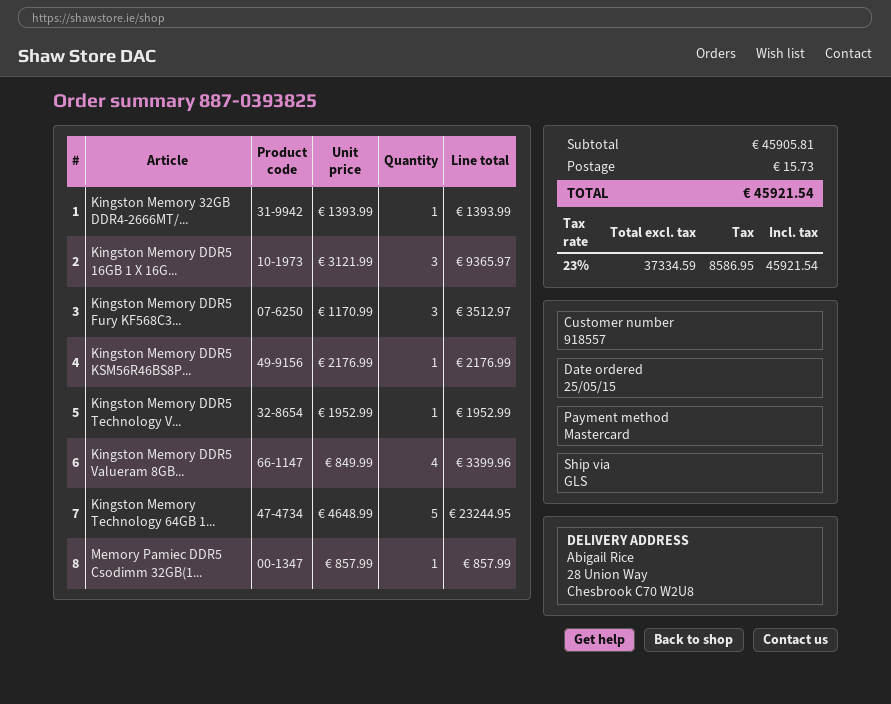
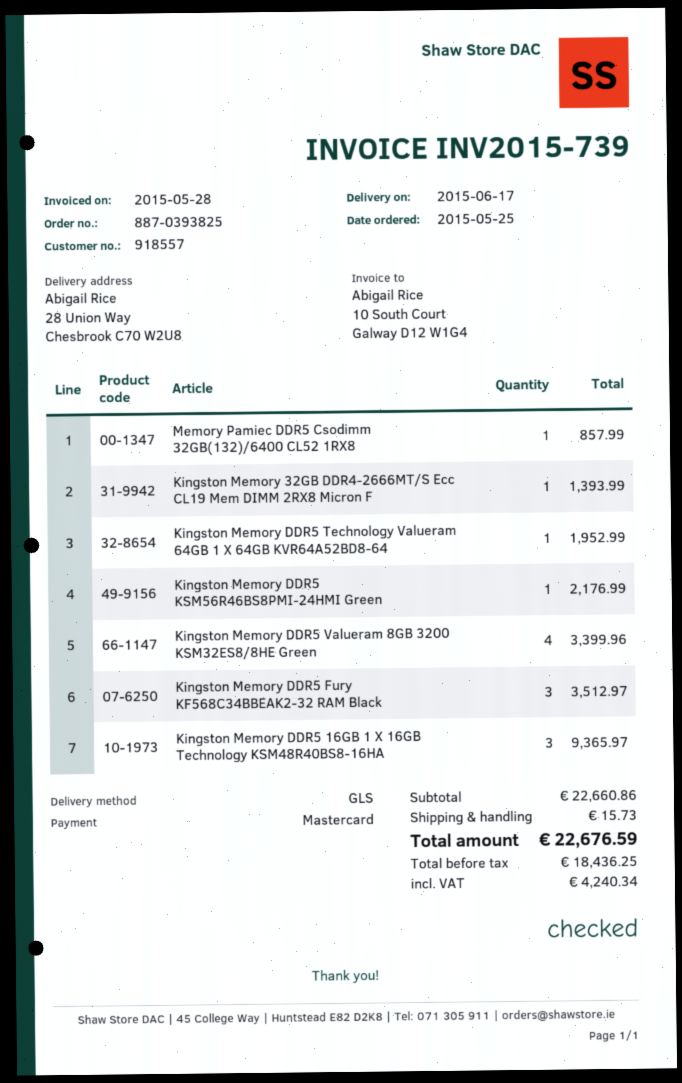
Kingston Memory Technology 64GB 1...: 5 for 23244.95 -> none
subtotal: 45905.81 -> 22660.86
net: 37334.59 -> 18436.25
tax: 8586.95 -> 4240.34
total: 45921.54 -> 22676.59

